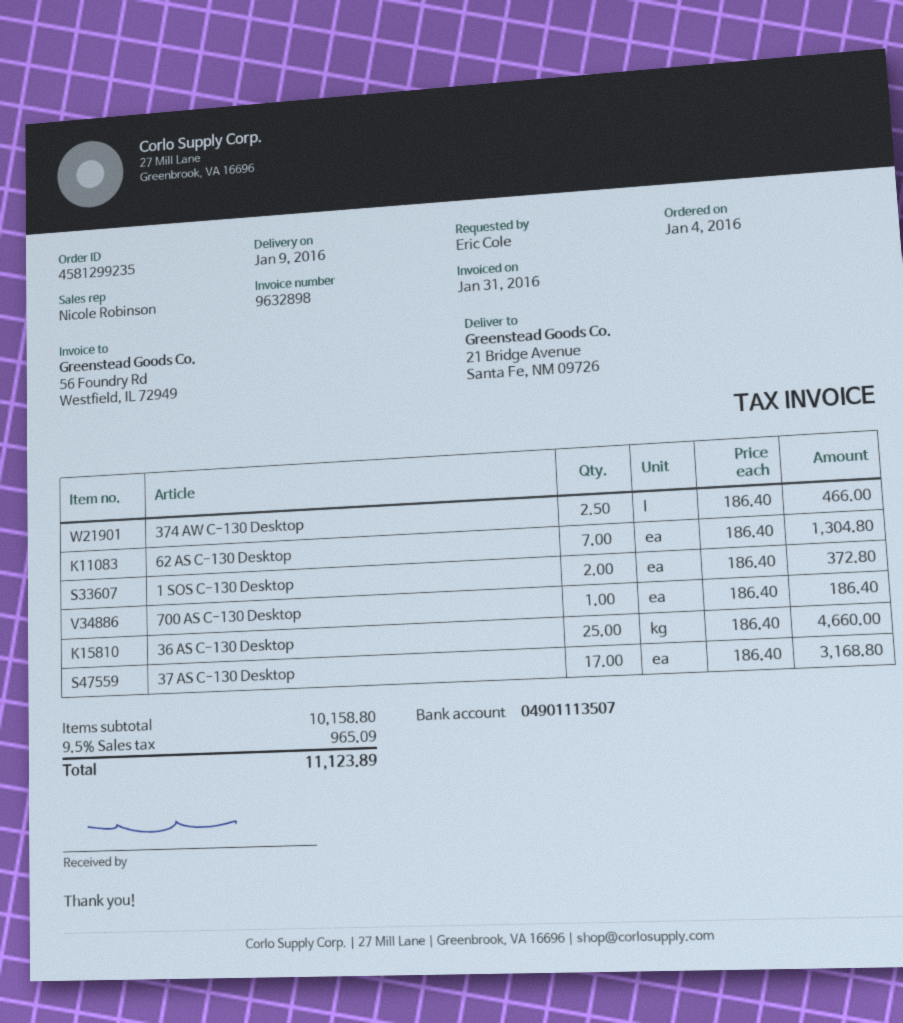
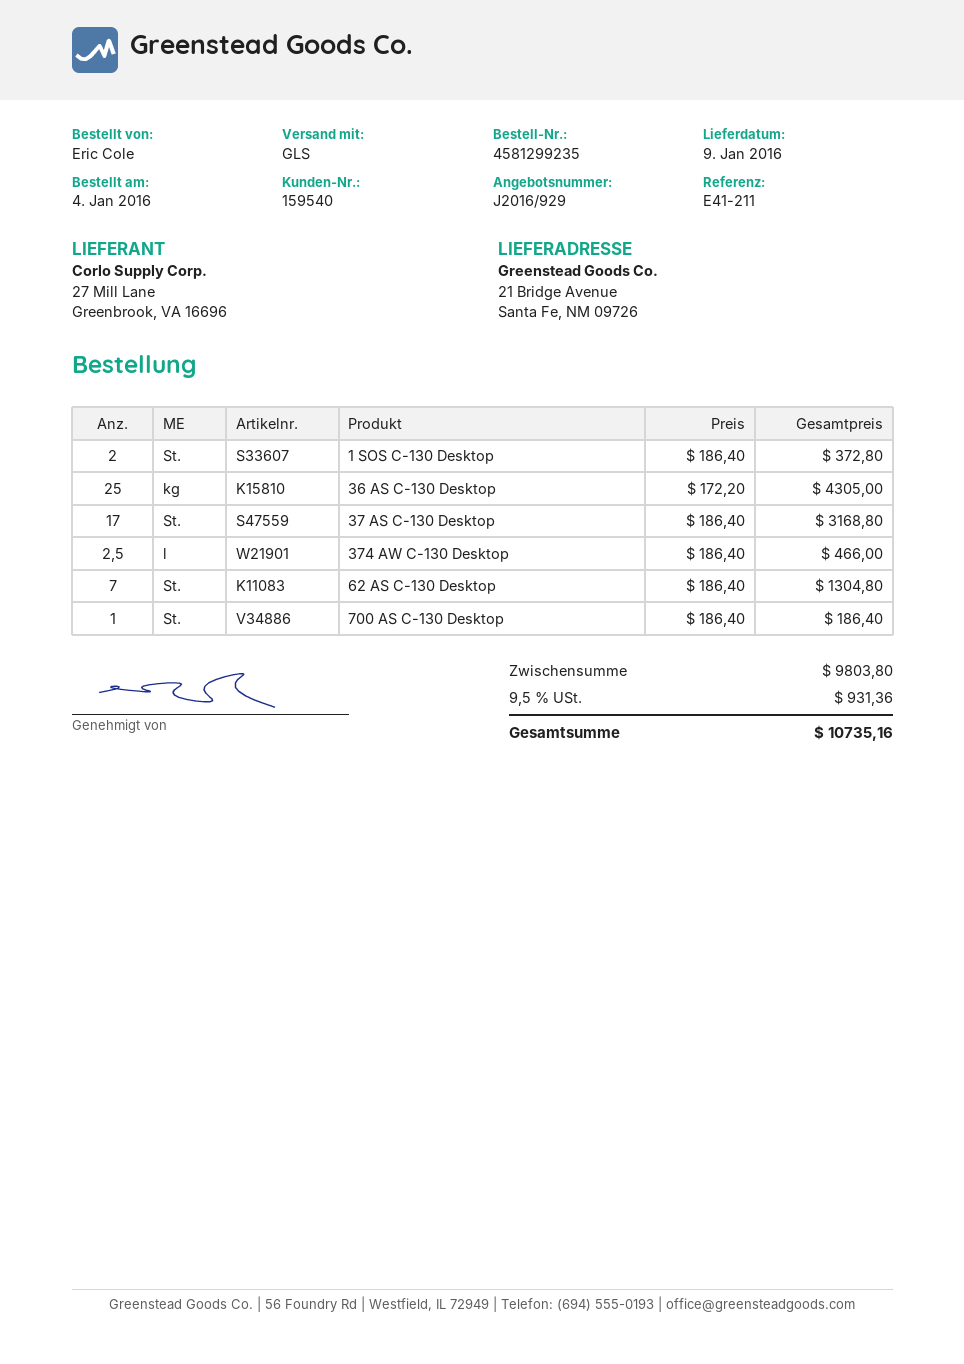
36 AS C-130 Desktop: 25 x 186.40 = 4660.00 -> 25 x 172.20 = 4305.00
subtotal: 10158.80 -> 9803.80
tax: 9.5% = 965.09 -> 9.5% = 931.36
total: 11123.89 -> 10735.16

